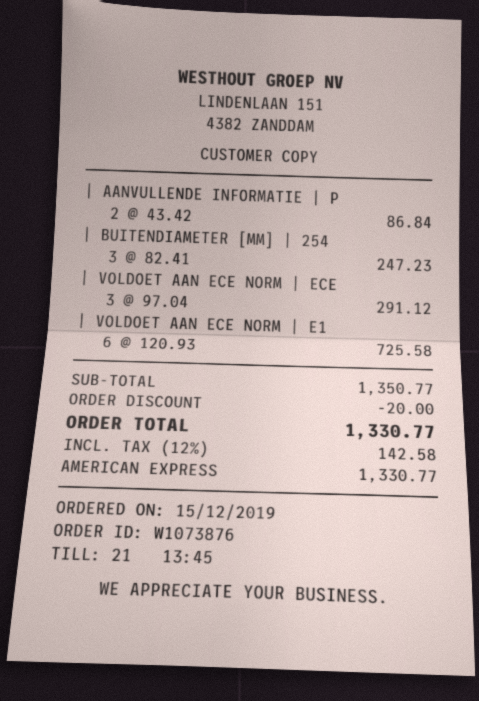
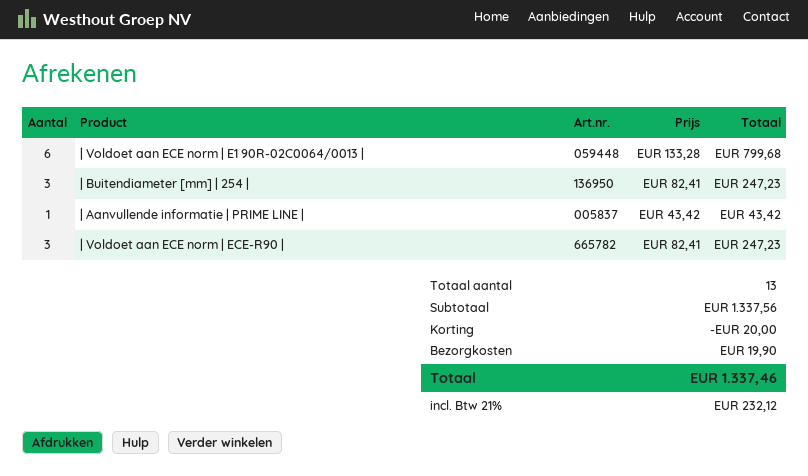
| AANVULLENDE INFORMATIE | P: 2 x 43.42 = 86.84 -> 1 x 43.42 = 43.42
| VOLDOET AAN ECE NORM | ECE: 3 x 97.04 = 291.12 -> 3 x 82.41 = 247.23
| VOLDOET AAN ECE NORM | E1: 6 x 120.93 = 725.58 -> 6 x 133.28 = 799.68
subtotal: 1350.77 -> 1337.56
shipping: none -> 19.90
tax: 12% = 142.58 -> 21% = 232.12
total: 1330.77 -> 1337.46

